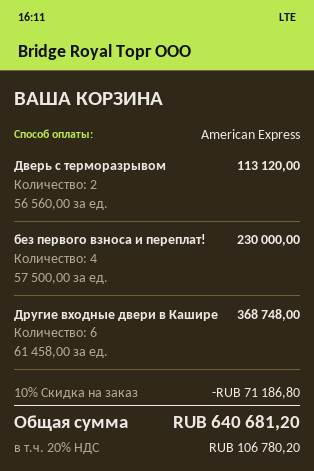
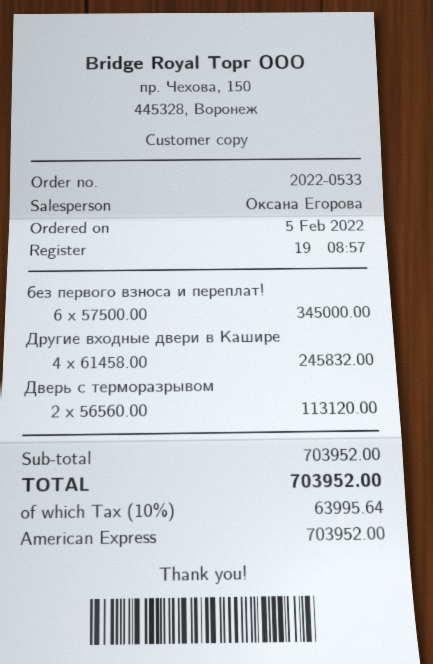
без первого взноса и переплат!: 4 x 57500.00 = 230000.00 -> 6 x 57500.00 = 345000.00
Другие входные двери в Кашире: 6 x 61458.00 = 368748.00 -> 4 x 61458.00 = 245832.00
discount: 10% = 71186.80 -> none
tax: 20% = 106780.20 -> 10% = 63995.64
total: 640681.20 -> 703952.00

